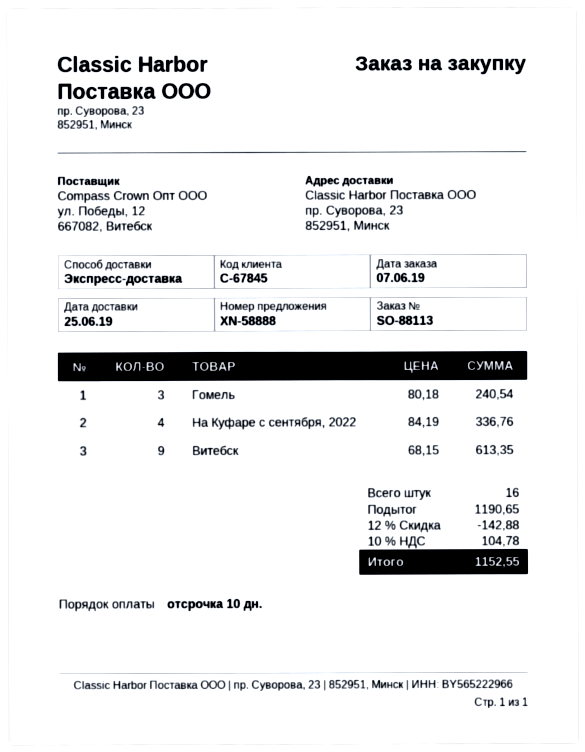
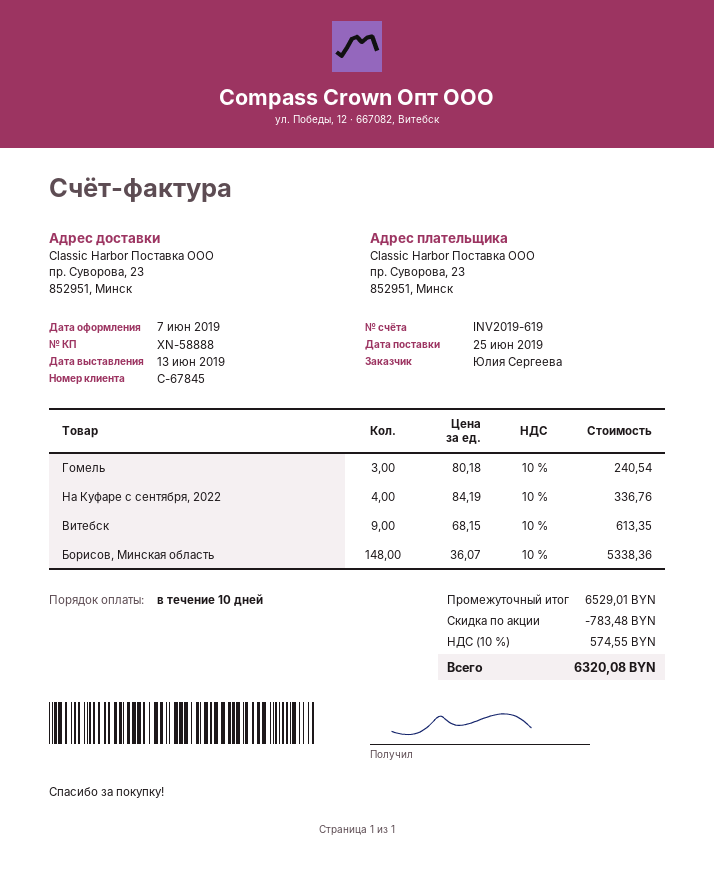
Борисов, Минская область: none -> 148 x 36.07 = 5338.36
subtotal: 1190.65 -> 6529.01
discount: 142.88 -> 783.48
tax: 10% = 104.78 -> 10% = 574.55
total: 1152.55 -> 6320.08

